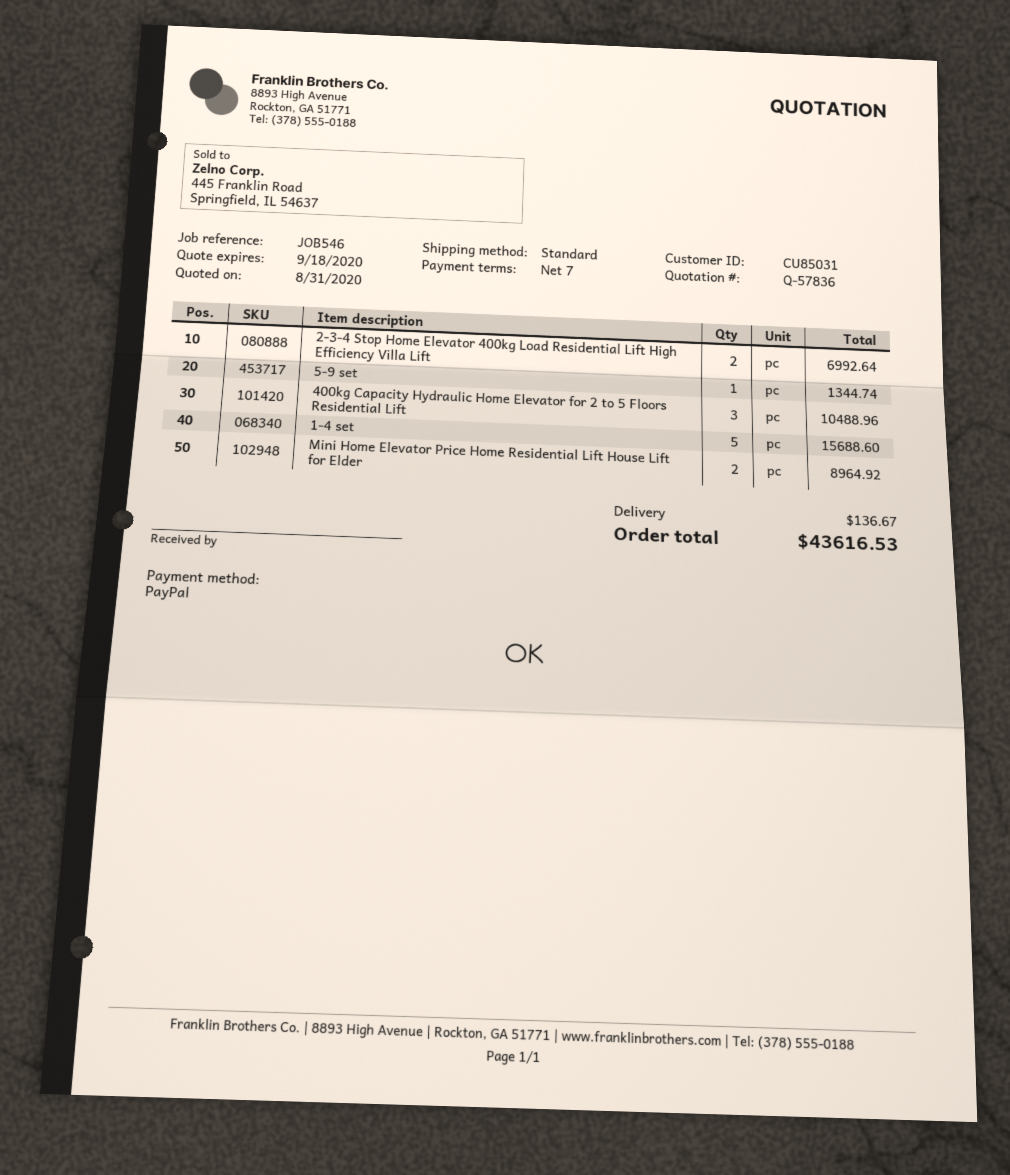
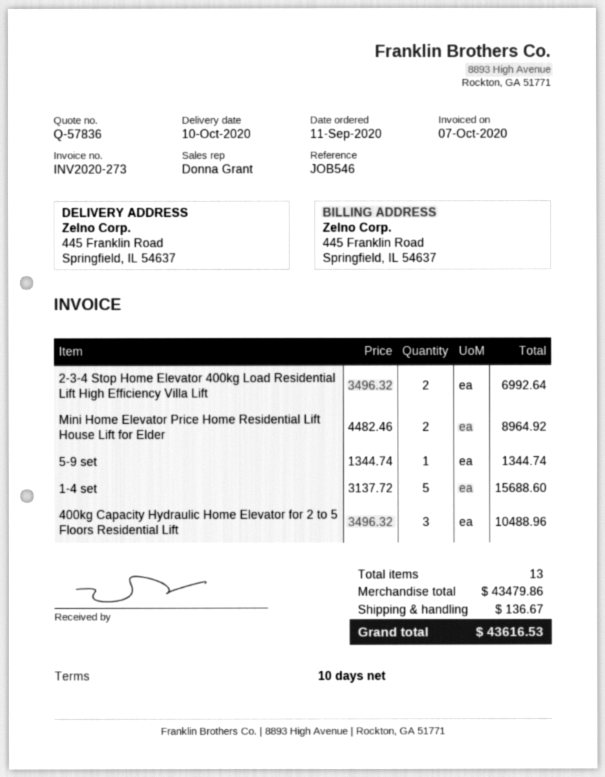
payment terms: 7 days -> 10 days

